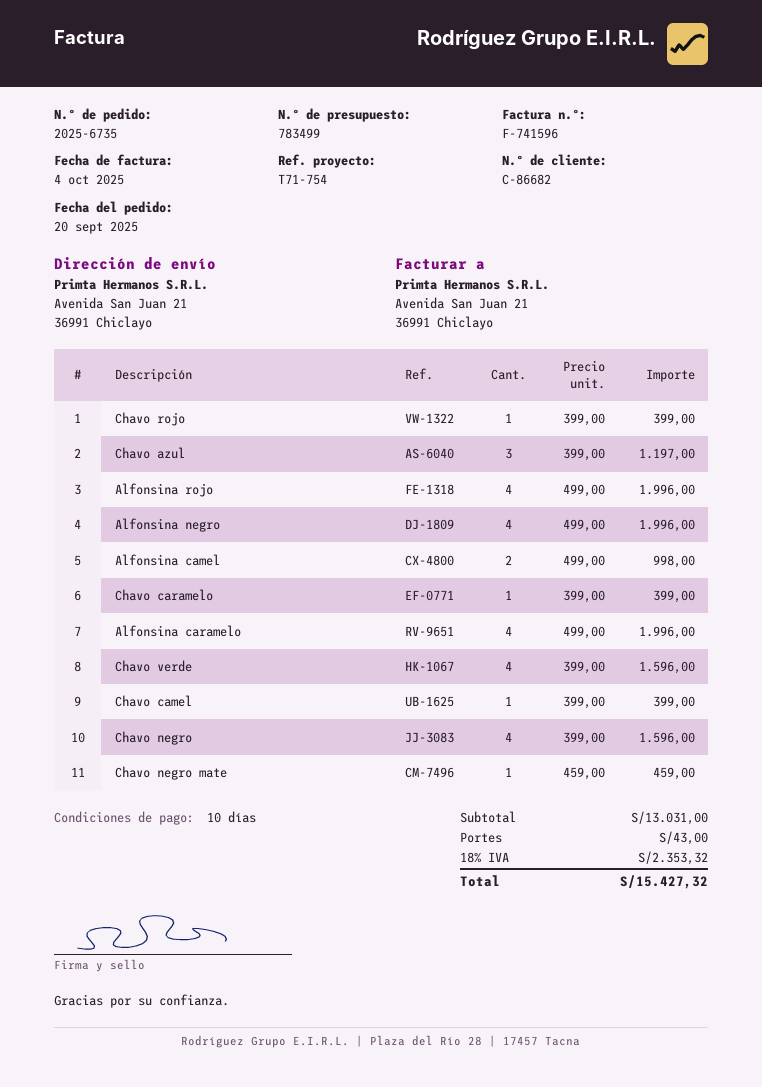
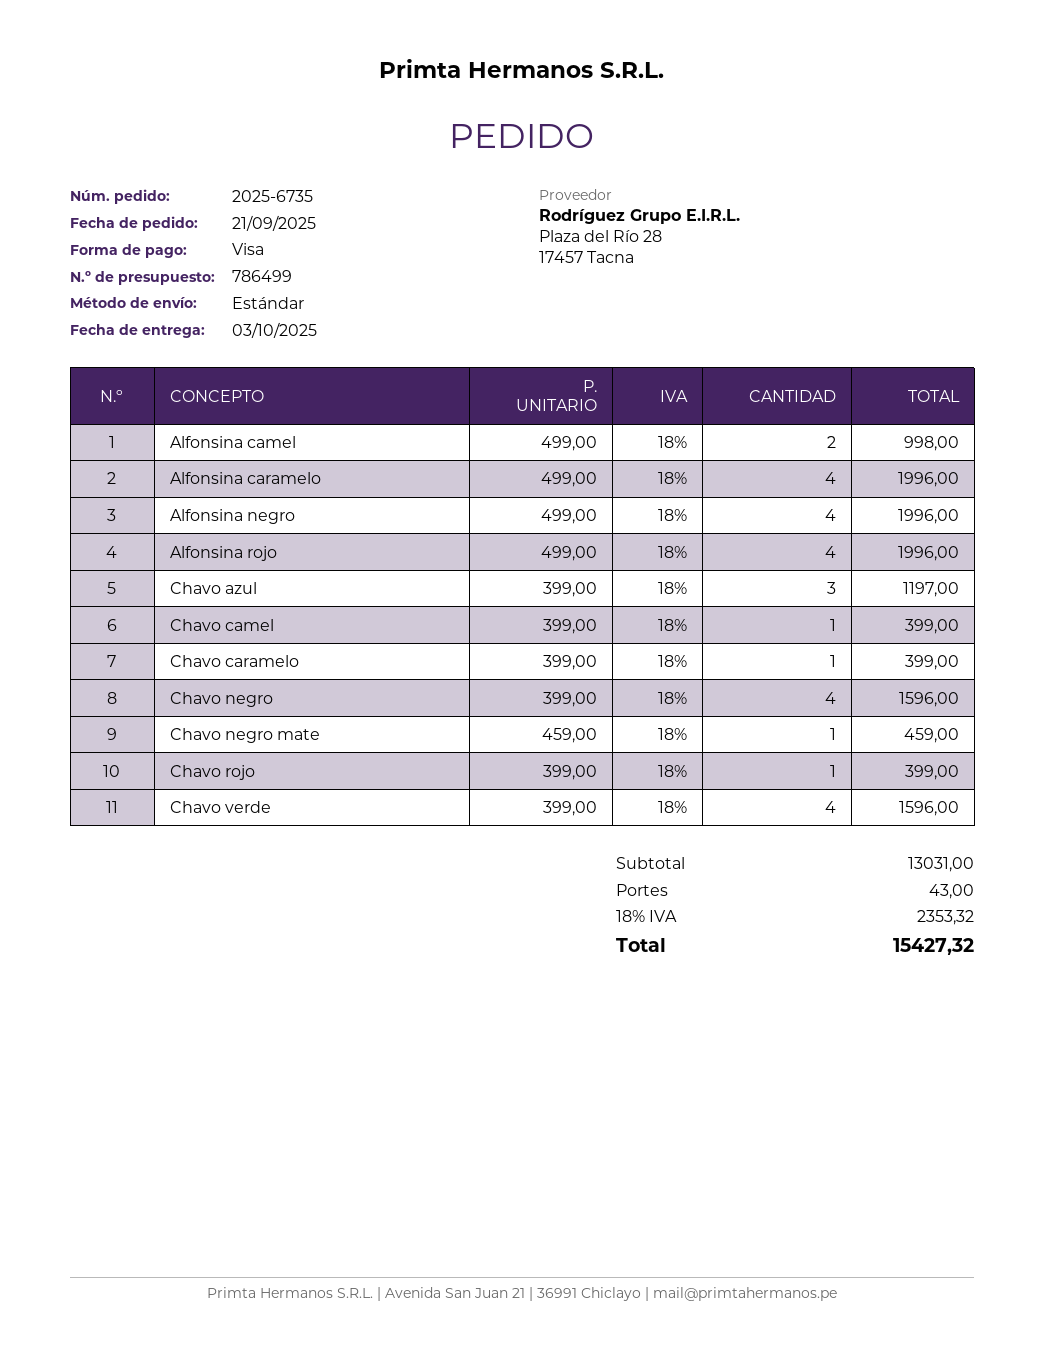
quote number: 783499 -> 786499
order date: 2025-09-20 -> 2025-09-21

